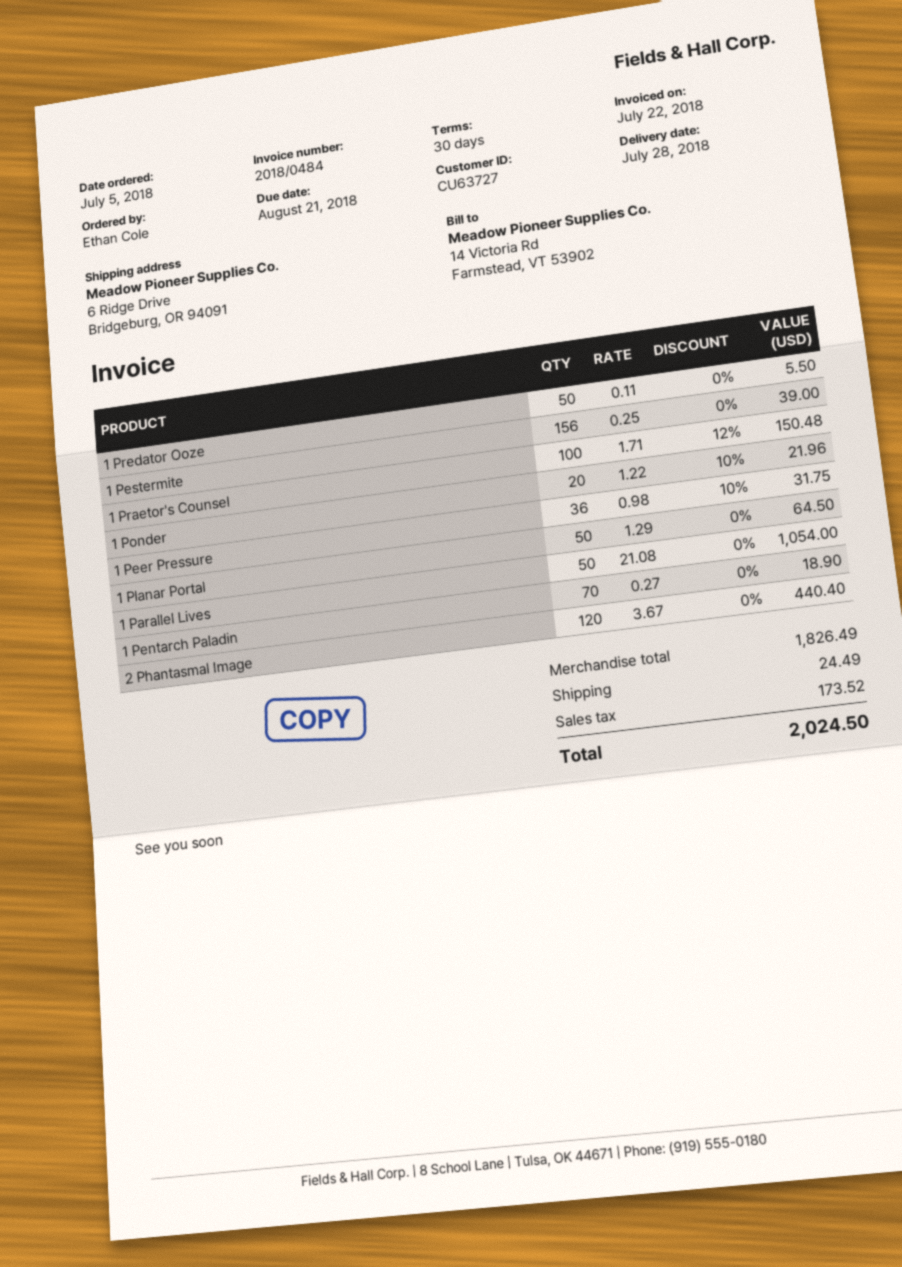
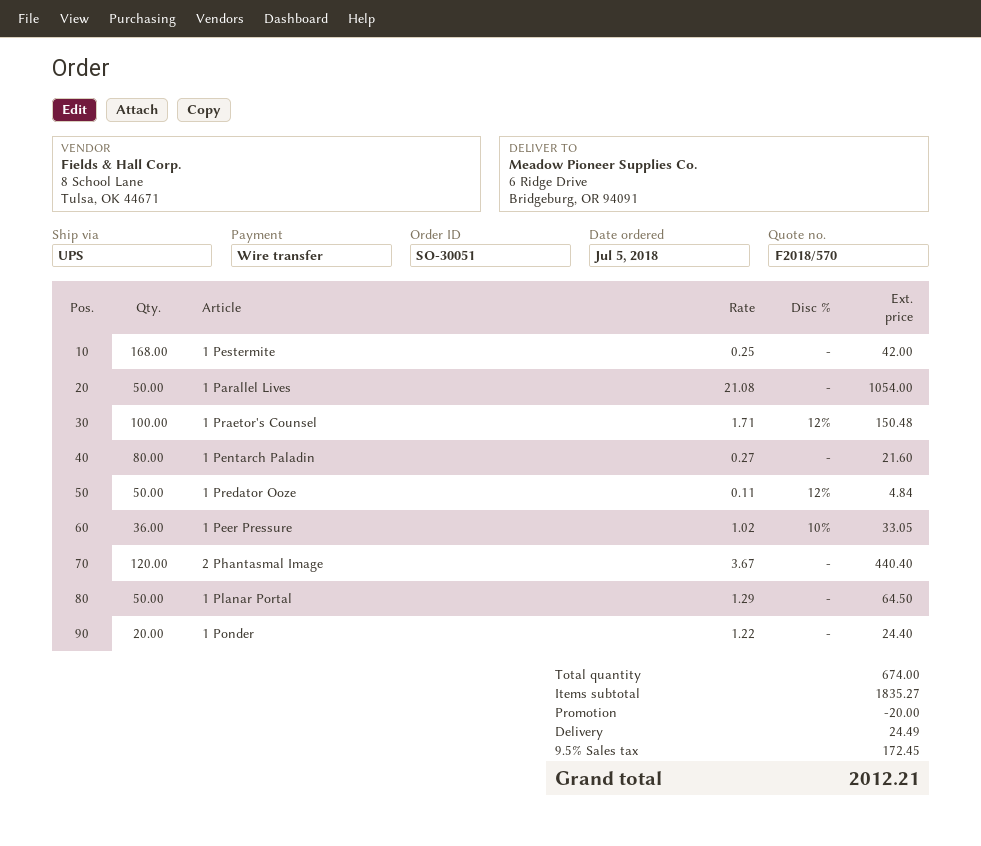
1 Predator Ooze: 50 x 0.11 = 5.50 -> 50 x 0.11 - 12% = 4.84
1 Pestermite: 156 x 0.25 = 39.00 -> 168 x 0.25 = 42.00
1 Ponder: 20 x 1.22 - 10% = 21.96 -> 20 x 1.22 = 24.40
1 Peer Pressure: 36 x 0.98 - 10% = 31.75 -> 36 x 1.02 - 10% = 33.05
1 Pentarch Paladin: 70 x 0.27 = 18.90 -> 80 x 0.27 = 21.60
subtotal: 1826.49 -> 1835.27
discount: none -> 20.00
tax: 173.52 -> 172.45
total: 2024.50 -> 2012.21

